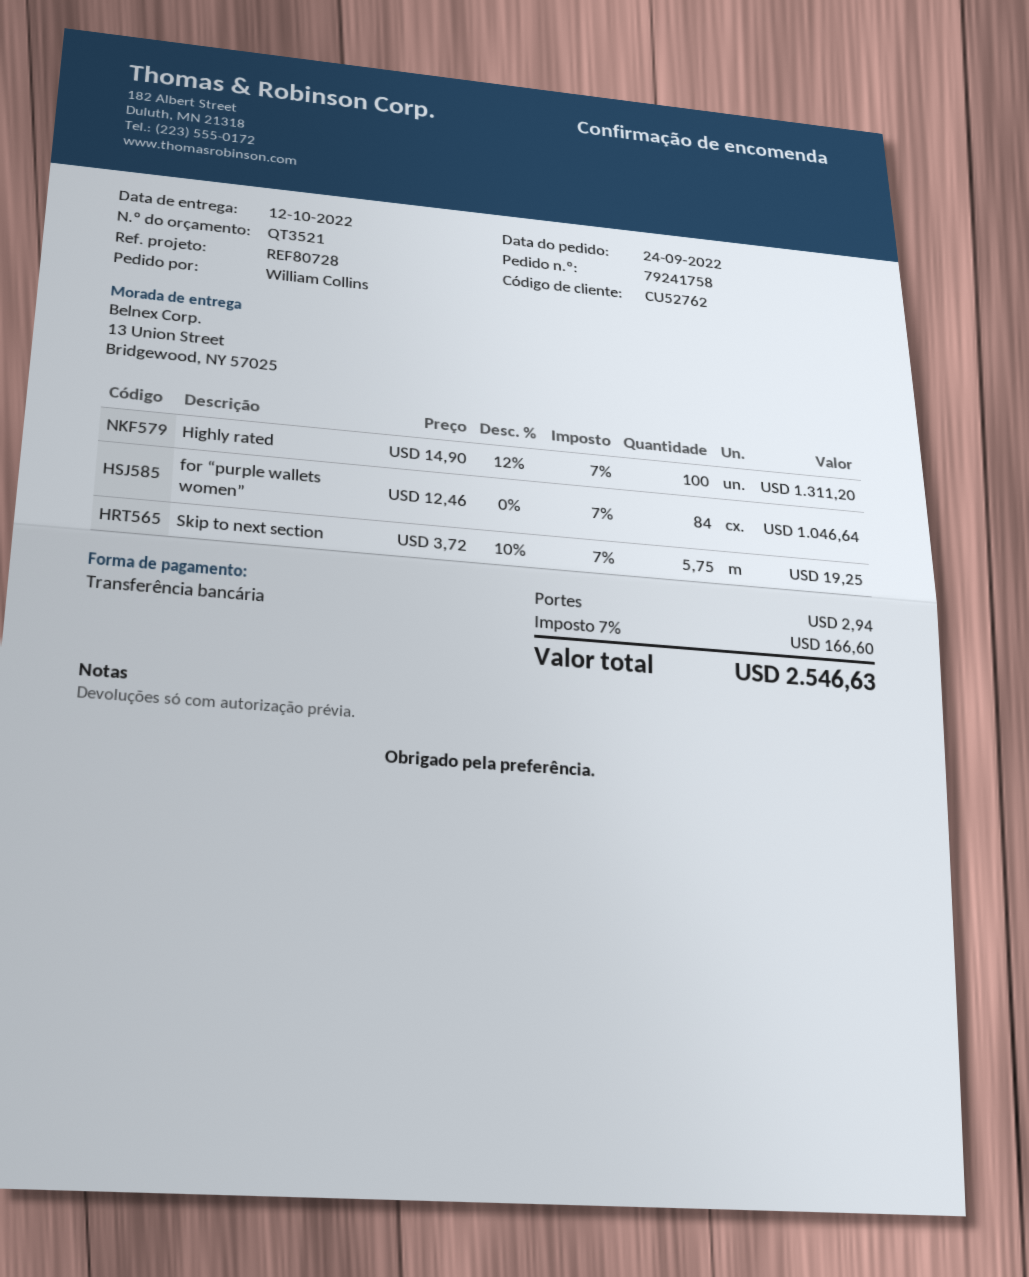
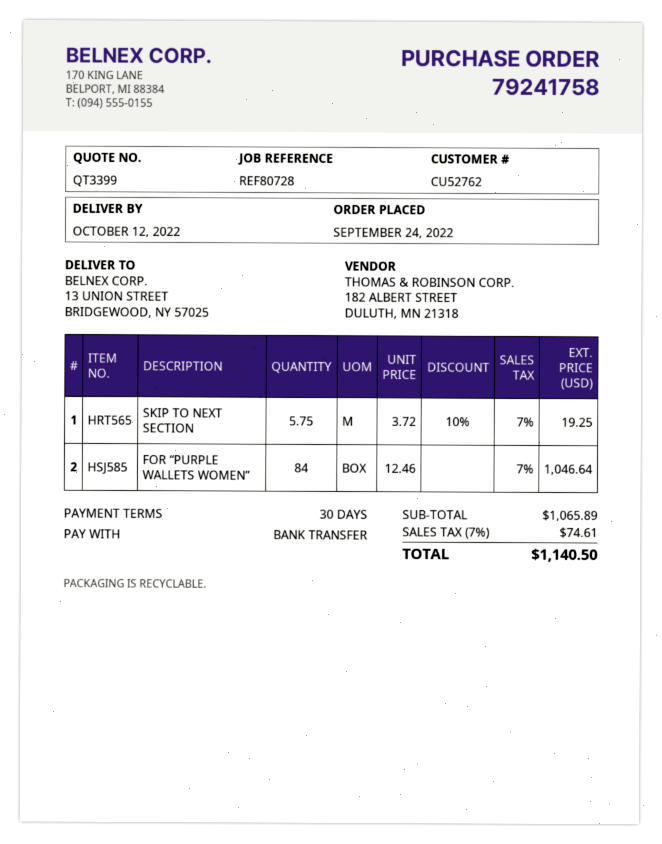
quote number: QT3521 -> QT3399
Highly rated: 100 x 14.90 - 12% = 1311.20 -> none
shipping: 2.94 -> none
tax: 7% = 166.60 -> 7% = 74.61
total: 2546.63 -> 1140.50

